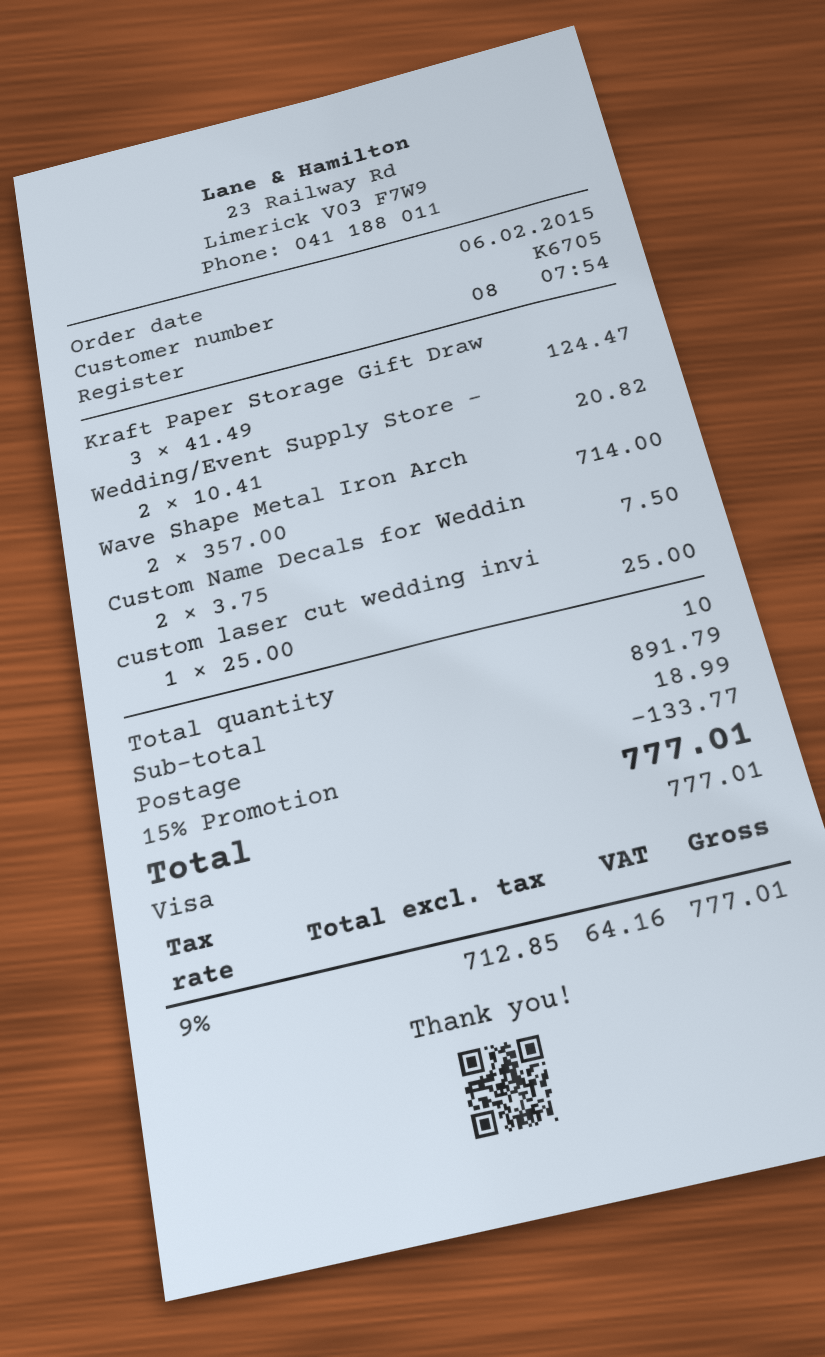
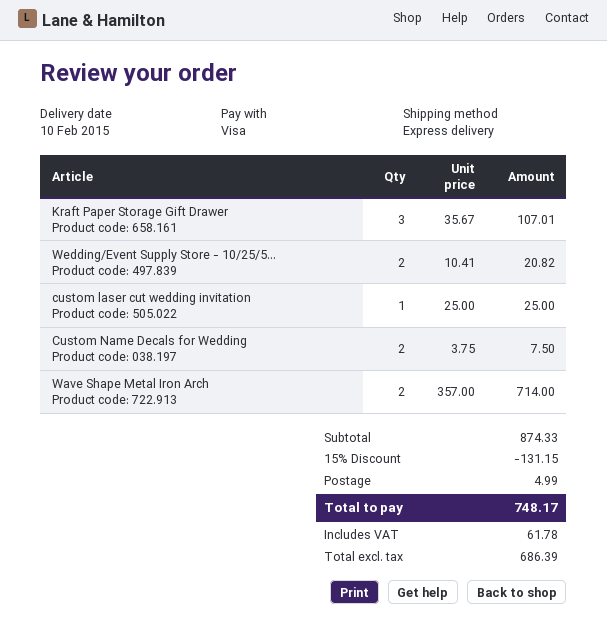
Kraft Paper Storage Gift Draw: 3 x 41.49 = 124.47 -> 3 x 35.67 = 107.01
subtotal: 891.79 -> 874.33
discount: 15% = 133.77 -> 15% = 131.15
shipping: 18.99 -> 4.99
net: 712.85 -> 686.39
tax: 64.16 -> 61.78
total: 777.01 -> 748.17

